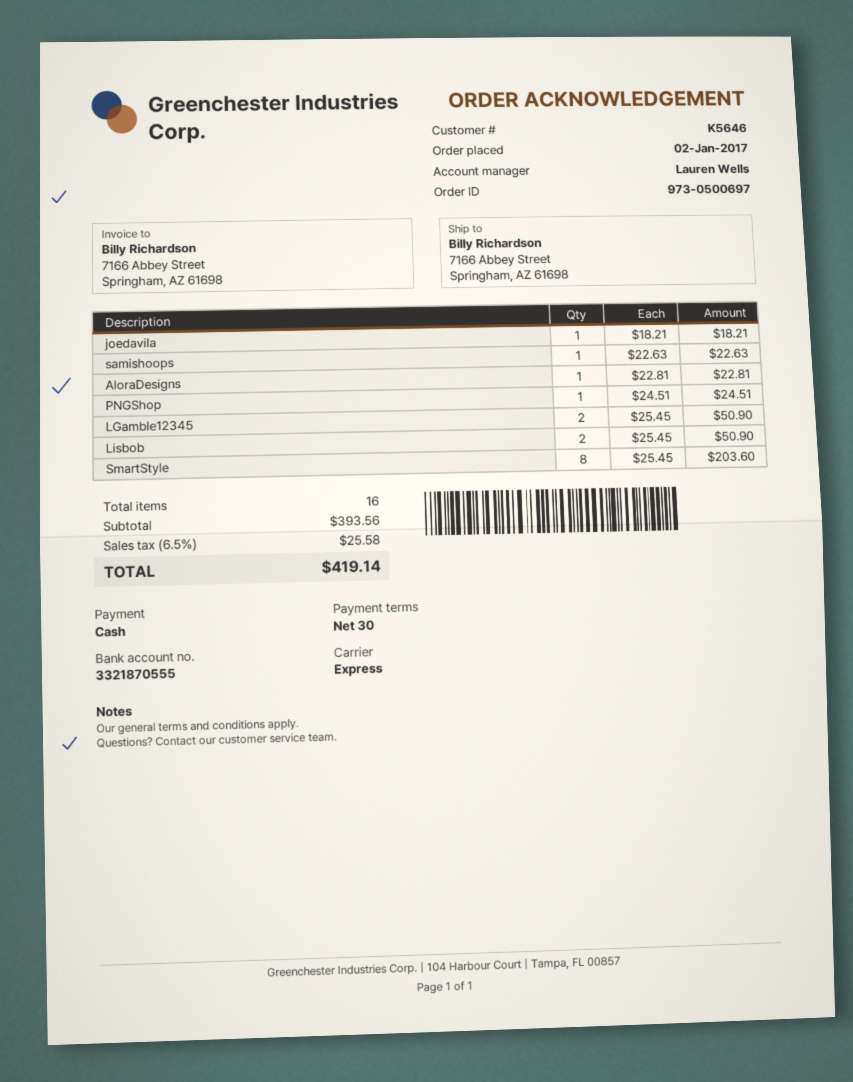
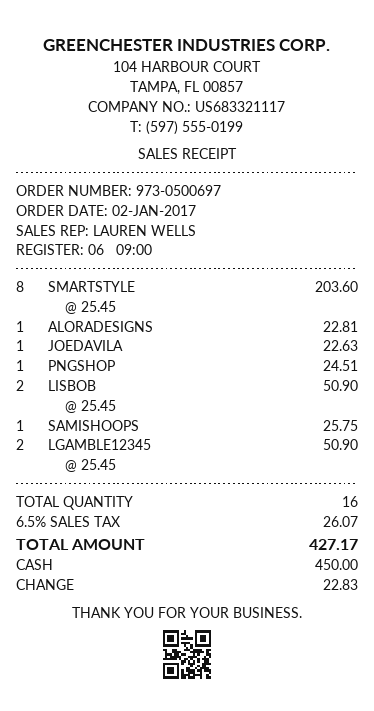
joedavila: 1 x 18.21 = 18.21 -> 1 x 22.63 = 22.63
samishoops: 1 x 22.63 = 22.63 -> 1 x 25.75 = 25.75
tax: 6.5% = 25.58 -> 6.5% = 26.07
total: 419.14 -> 427.17

